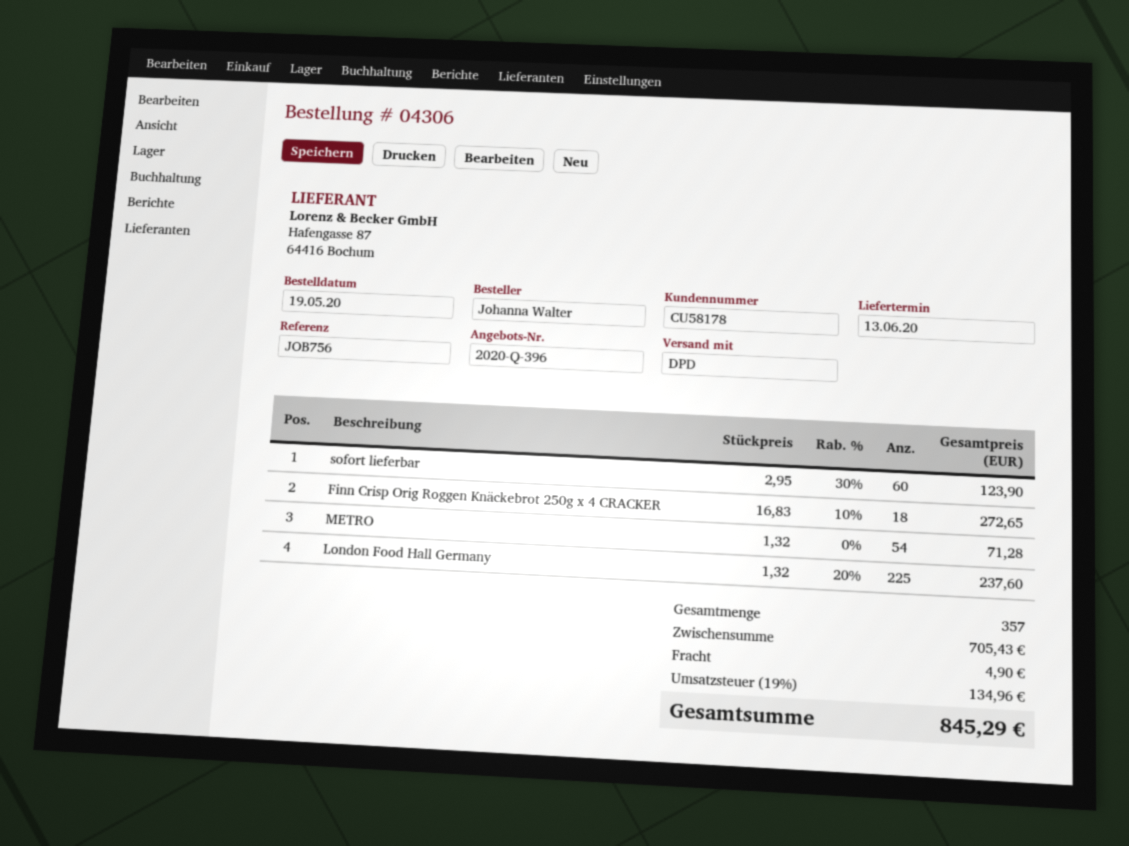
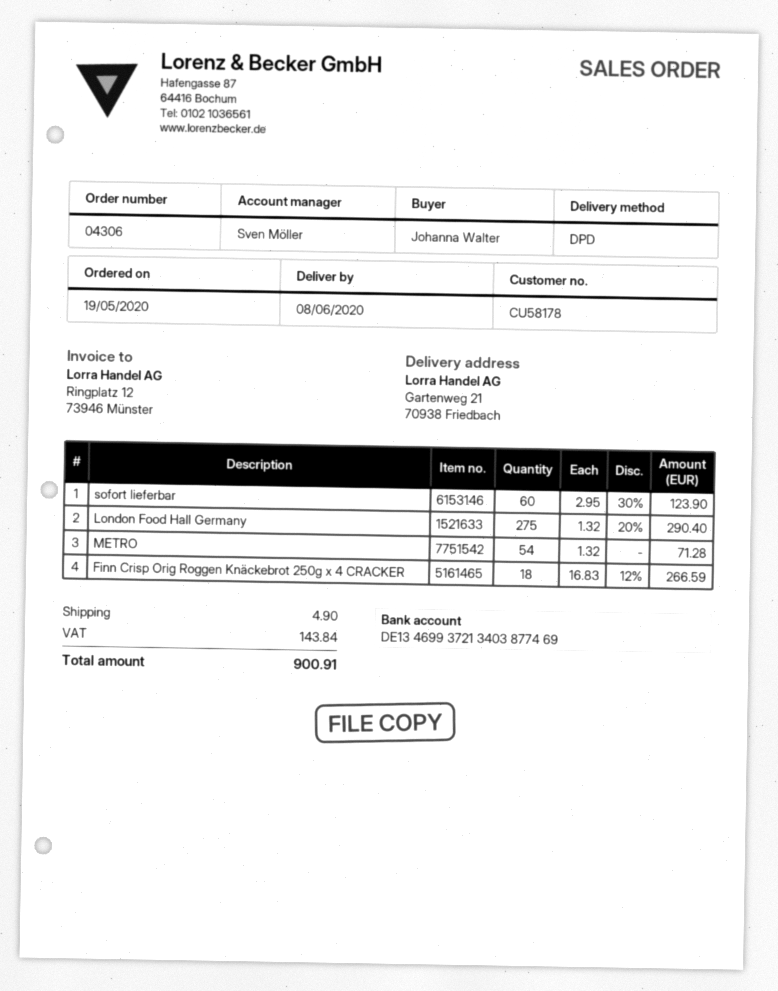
delivery date: 2020-06-13 -> 2020-06-08
Finn Crisp Orig Roggen Knäckebrot 250g x 4 CRACKER: 18 x 16.83 - 10% = 272.65 -> 18 x 16.83 - 12% = 266.59
London Food Hall Germany: 225 x 1.32 - 20% = 237.60 -> 275 x 1.32 - 20% = 290.40
tax: 134.96 -> 143.84
total: 845.29 -> 900.91

